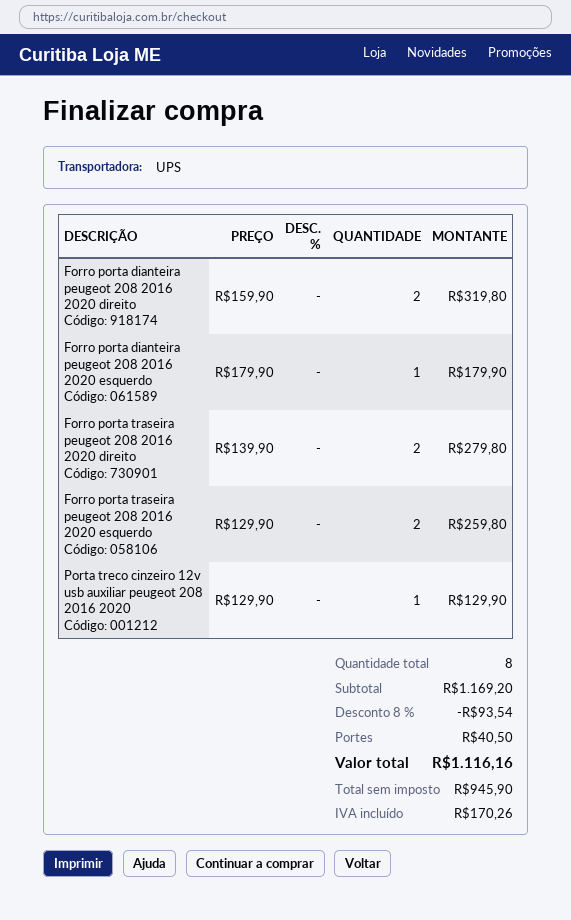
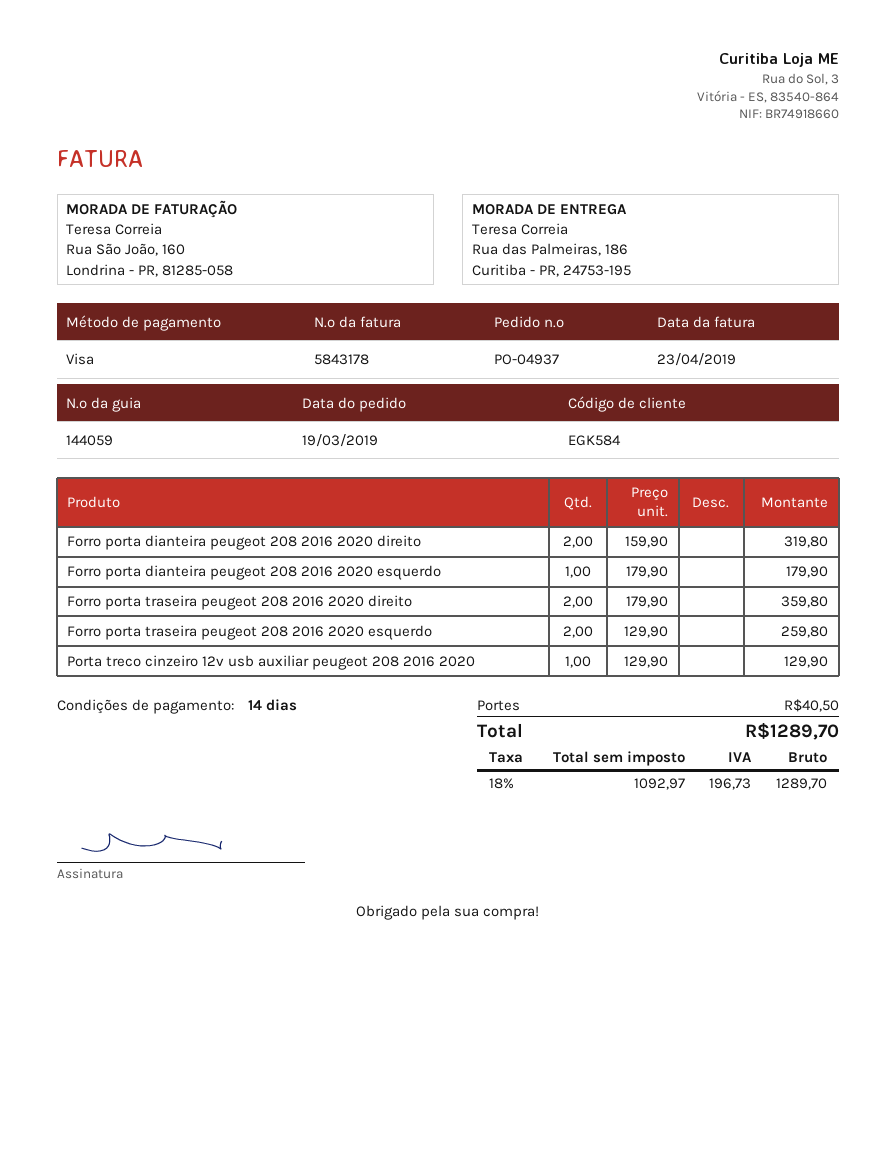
Forro porta traseira peugeot 208 2016 2020 direito: 2 x 139.90 = 279.80 -> 2 x 179.90 = 359.80
discount: 8% = 93.54 -> none
net: 945.90 -> 1092.97
tax: 170.26 -> 196.73
total: 1116.16 -> 1289.70

